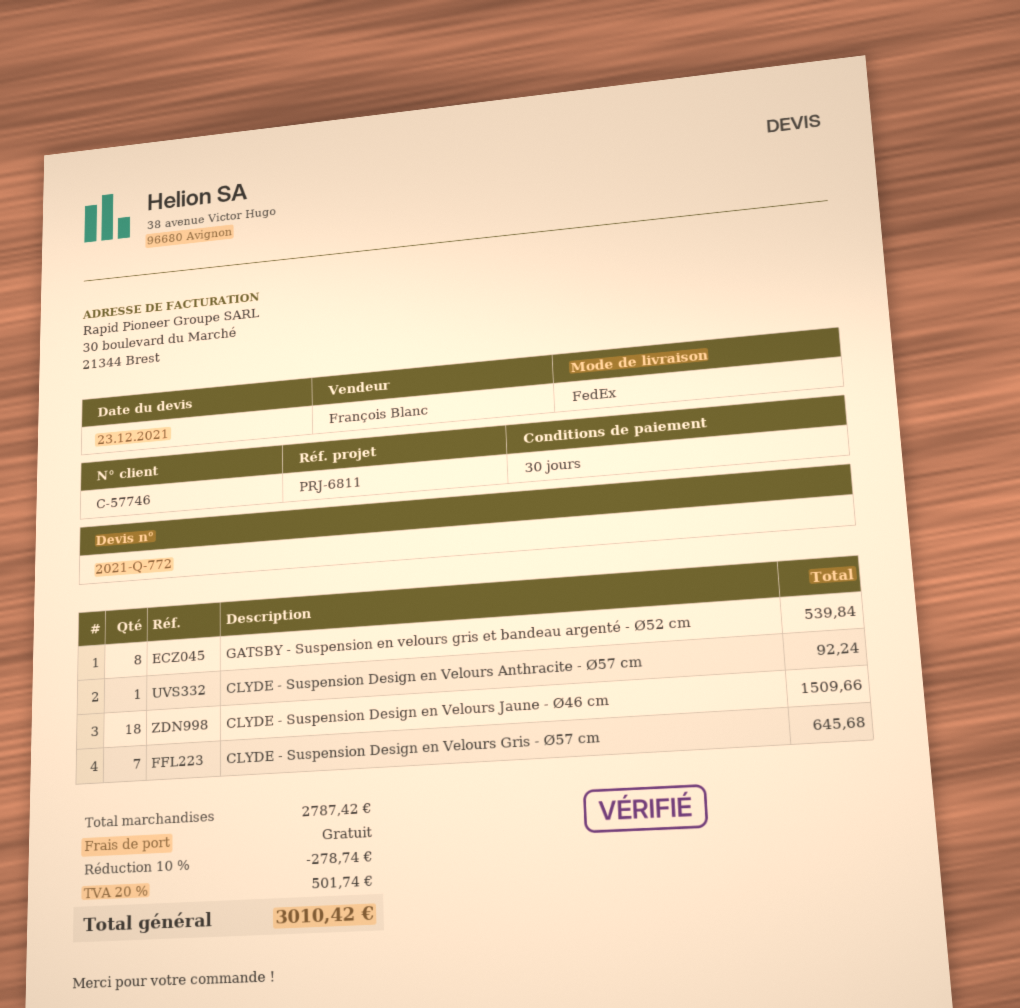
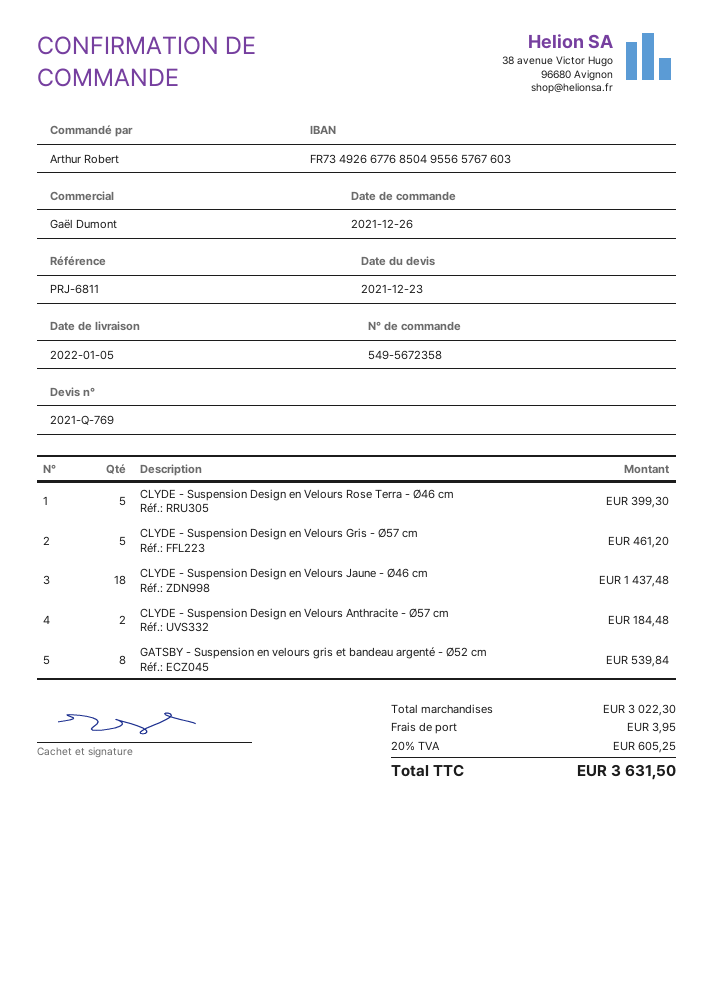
quote number: 2021-Q-772 -> 2021-Q-769
sales rep: François Blanc -> Gaël Dumont
CLYDE - Suspension Design en Velours Anthracite - Ø57 cm: 1 for 92.24 -> 2 for 184.48
CLYDE - Suspension Design en Velours Jaune - Ø46 cm: 18 for 1509.66 -> 18 for 1437.48
CLYDE - Suspension Design en Velours Gris - Ø57 cm: 7 for 645.68 -> 5 for 461.20
CLYDE - Suspension Design en Velours Rose Terra - Ø46 cm: none -> 5 for 399.30
subtotal: 2787.42 -> 3022.30
discount: 10% = 278.74 -> none
shipping: 0.00 -> 3.95
tax: 20% = 501.74 -> 20% = 605.25
total: 3010.42 -> 3631.50

